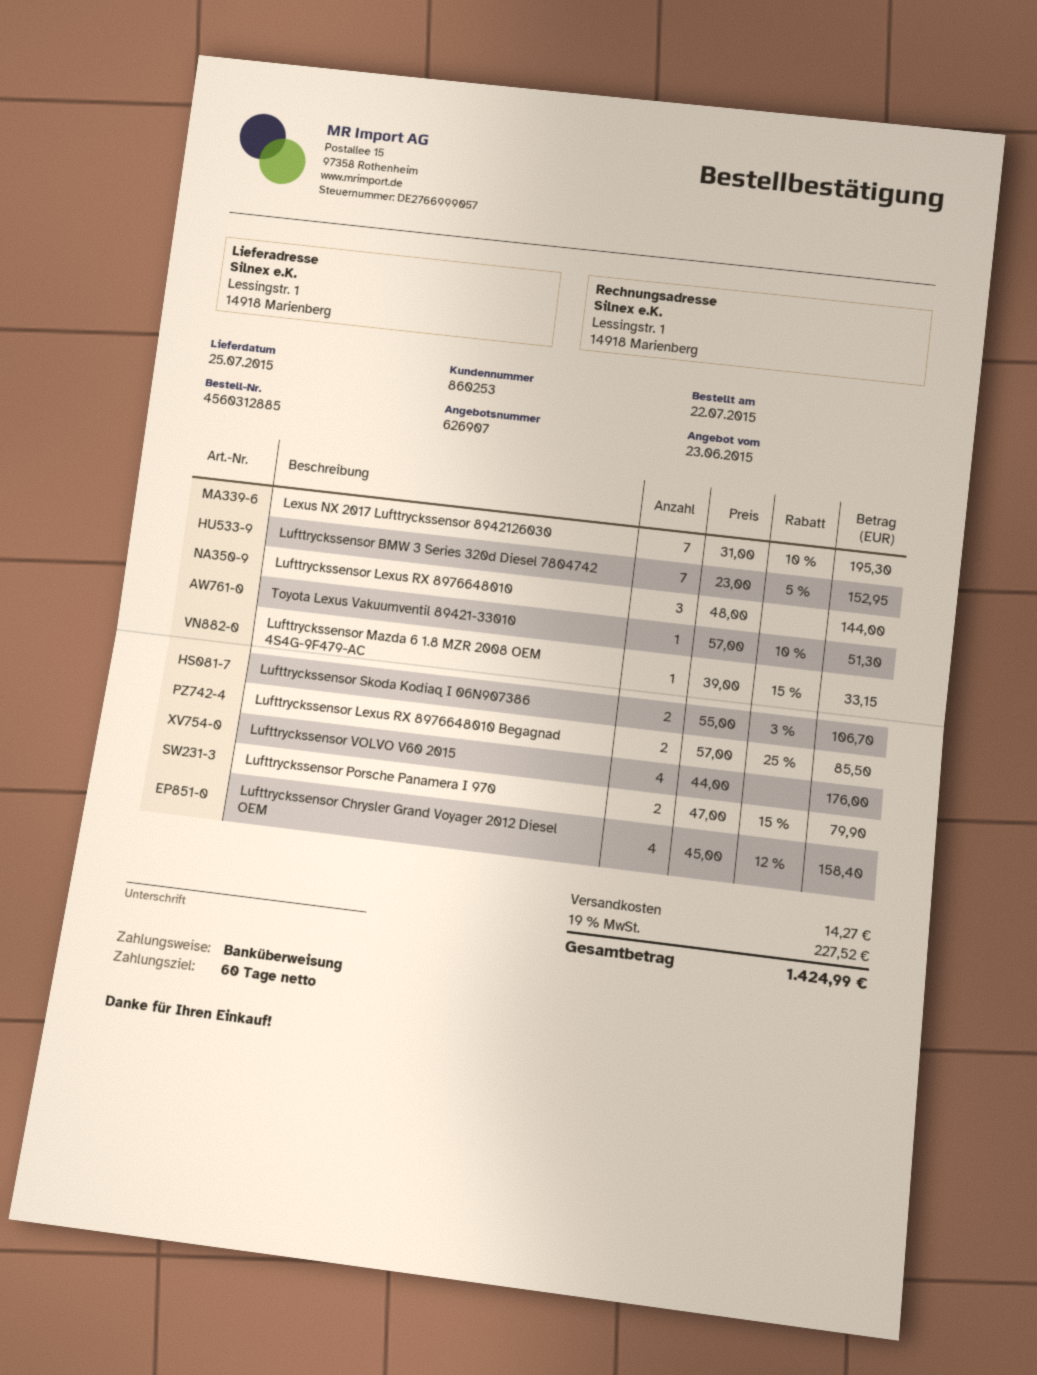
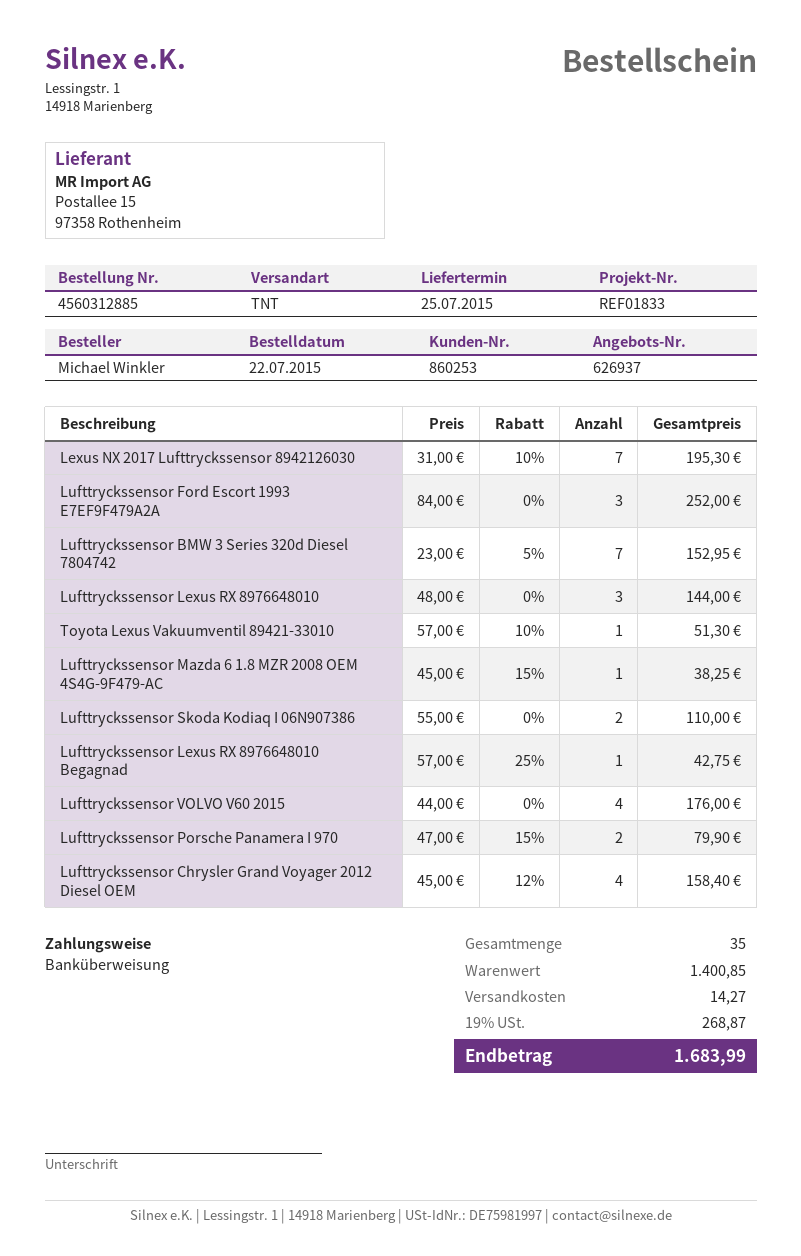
quote number: 626907 -> 626937
Lufttryckssensor Mazda 6 1.8 MZR 2008 OEM 4S4G-9F479-AC: 1 x 39.00 - 15% = 33.15 -> 1 x 45.00 - 15% = 38.25
Lufttryckssensor Skoda Kodiaq I 06N907386: 2 x 55.00 - 3% = 106.70 -> 2 x 55.00 = 110.00
Lufttryckssensor Lexus RX 8976648010 Begagnad: 2 x 57.00 - 25% = 85.50 -> 1 x 57.00 - 25% = 42.75
Lufttryckssensor Ford Escort 1993 E7EF9F479A2A: none -> 3 x 84.00 = 252.00
tax: 19% = 227.52 -> 19% = 268.87
total: 1424.99 -> 1683.99

